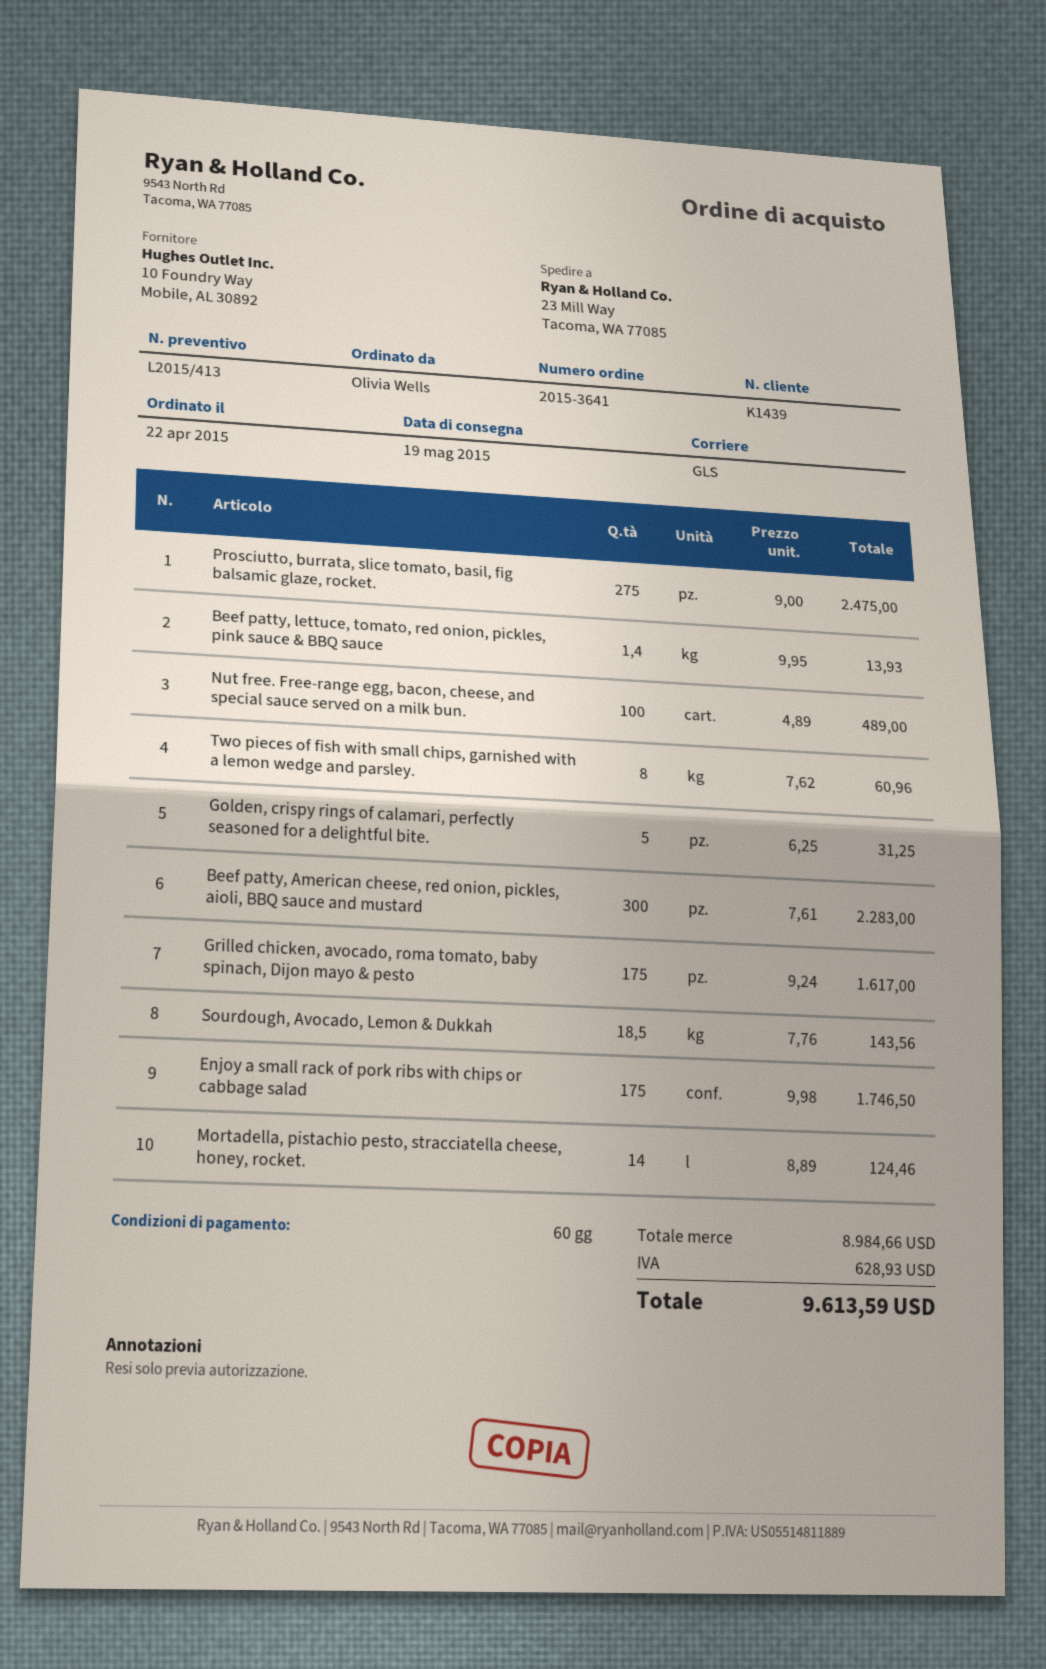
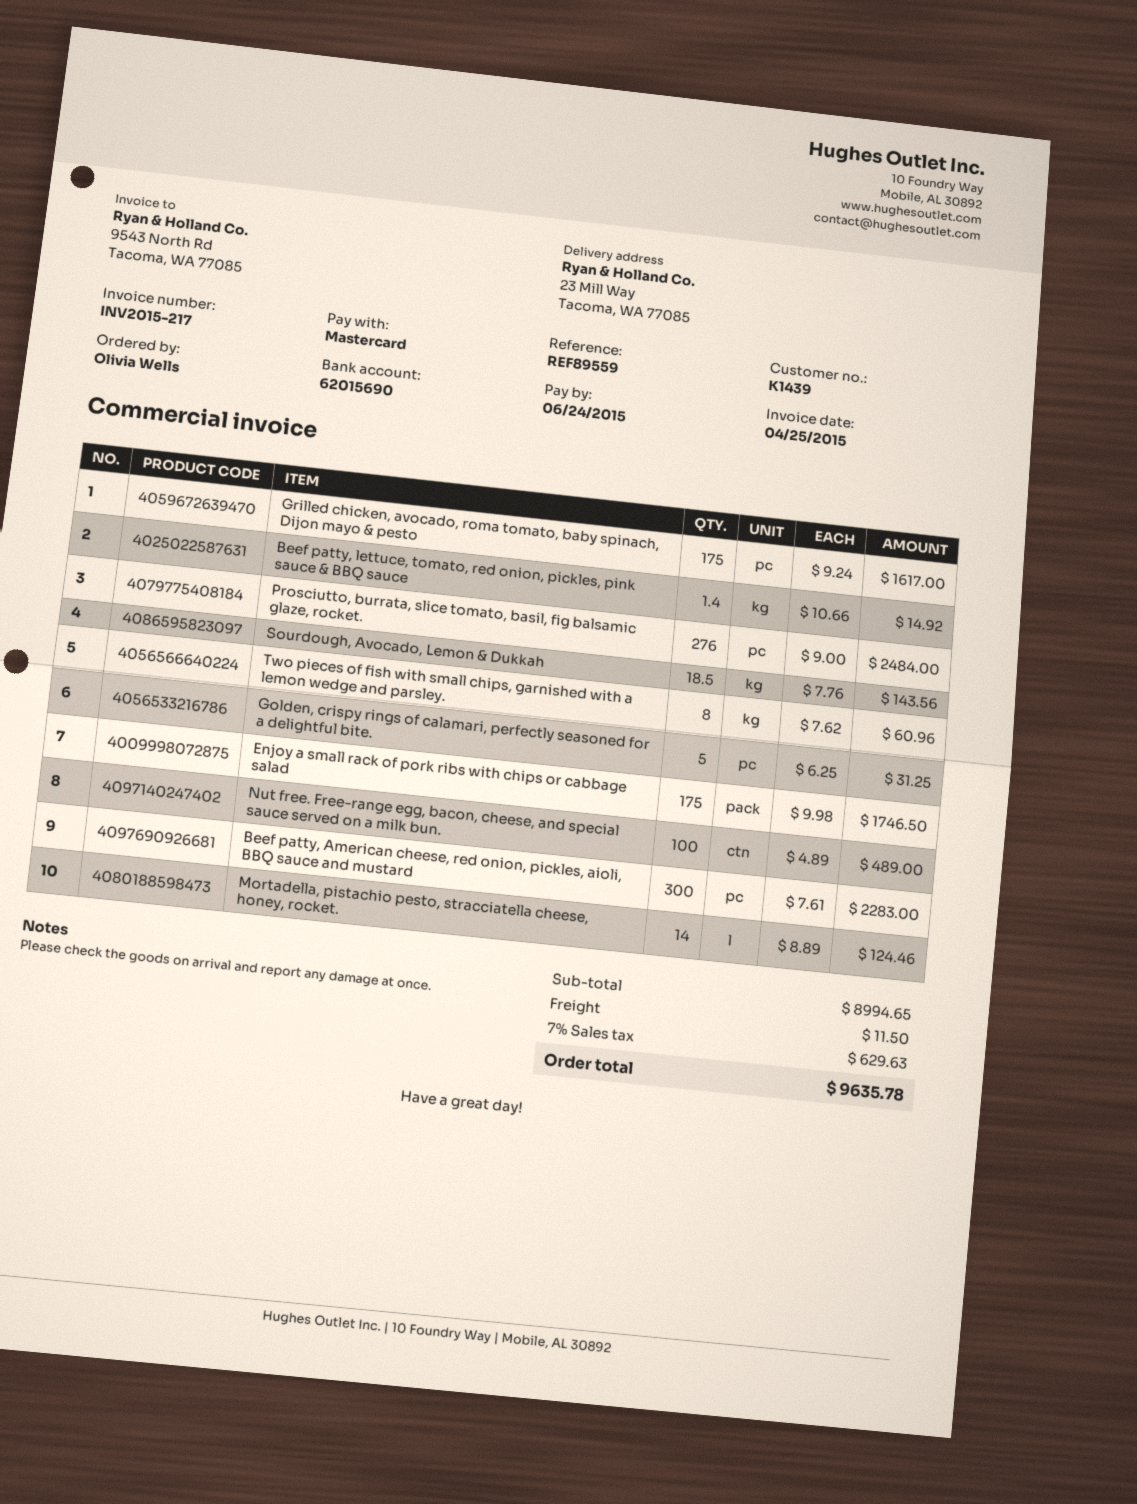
Prosciutto, burrata, slice tomato, basil, fig balsamic glaze, rocket.: 275 x 9.00 = 2475.00 -> 276 x 9.00 = 2484.00
Beef patty, lettuce, tomato, red onion, pickles, pink sauce & BBQ sauce: 1.4 x 9.95 = 13.93 -> 1.4 x 10.66 = 14.92
subtotal: 8984.66 -> 8994.65
shipping: none -> 11.50
tax: 628.93 -> 629.63
total: 9613.59 -> 9635.78

